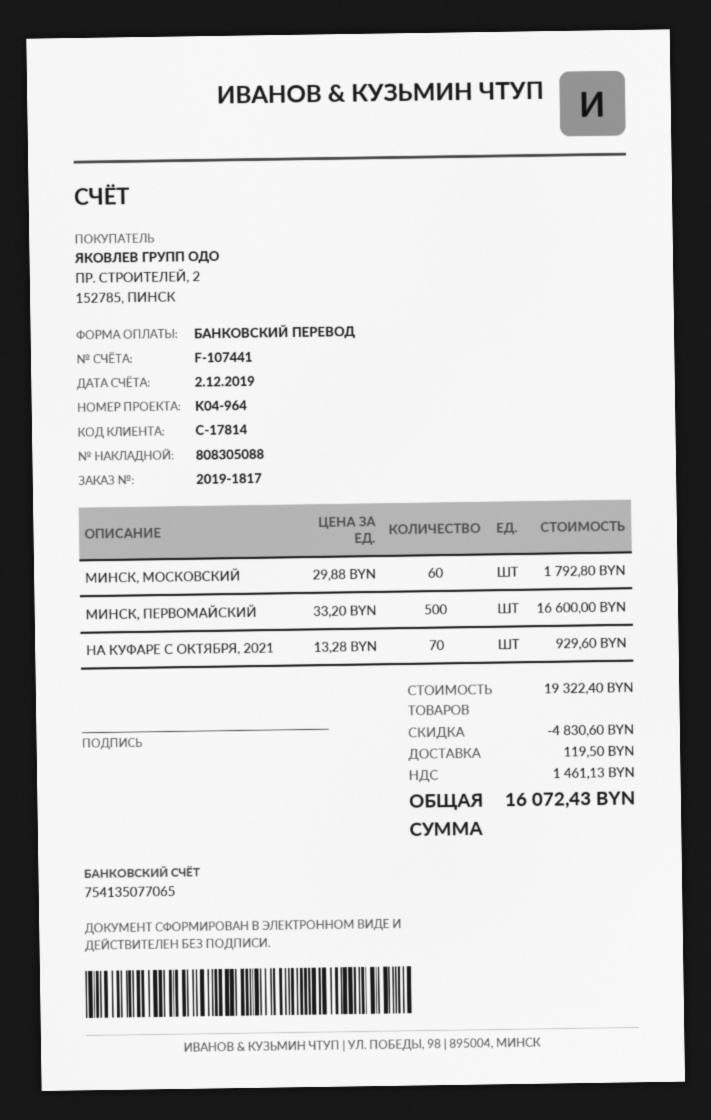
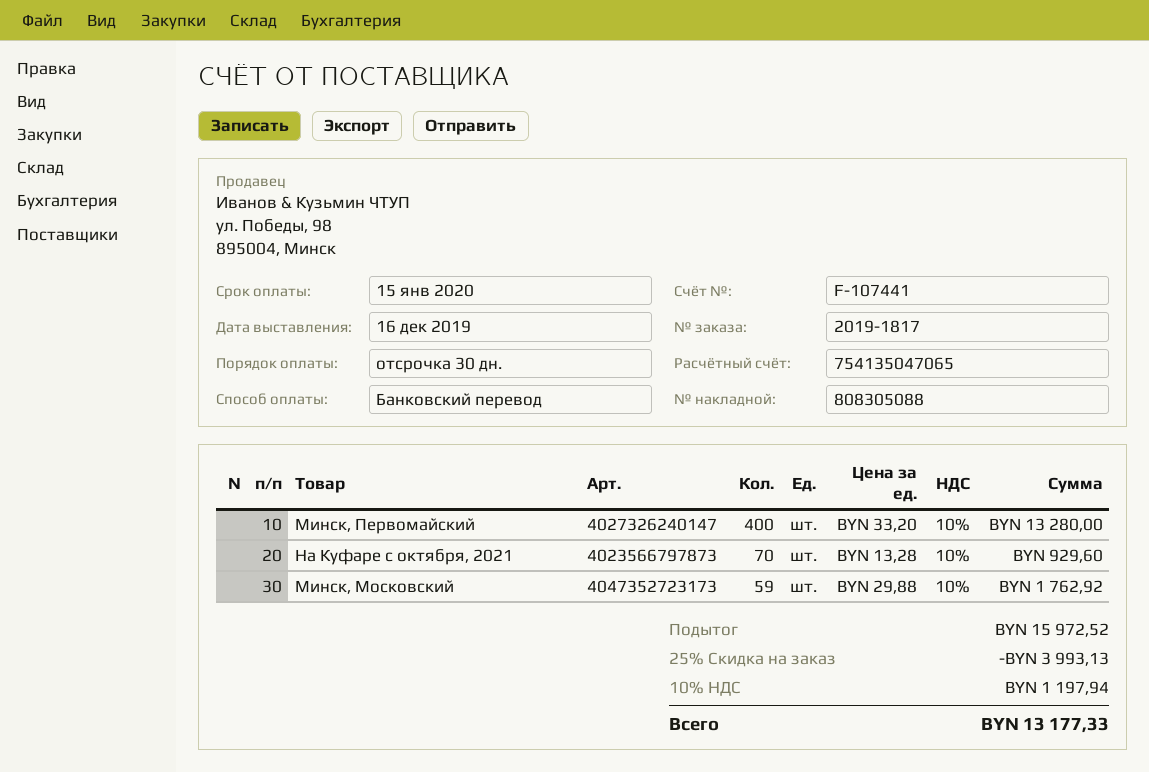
invoice date: 2019-12-02 -> 2019-12-16
bank account: 754135077065 -> 754135047065
МИНСК, МОСКОВСКИЙ: 60 x 29.88 = 1792.80 -> 59 x 29.88 = 1762.92
МИНСК, ПЕРВОМАЙСКИЙ: 500 x 33.20 = 16600.00 -> 400 x 33.20 = 13280.00
subtotal: 19322.40 -> 15972.52
discount: 4830.60 -> 3993.13
shipping: 119.50 -> none
tax: 1461.13 -> 1197.94
total: 16072.43 -> 13177.33

